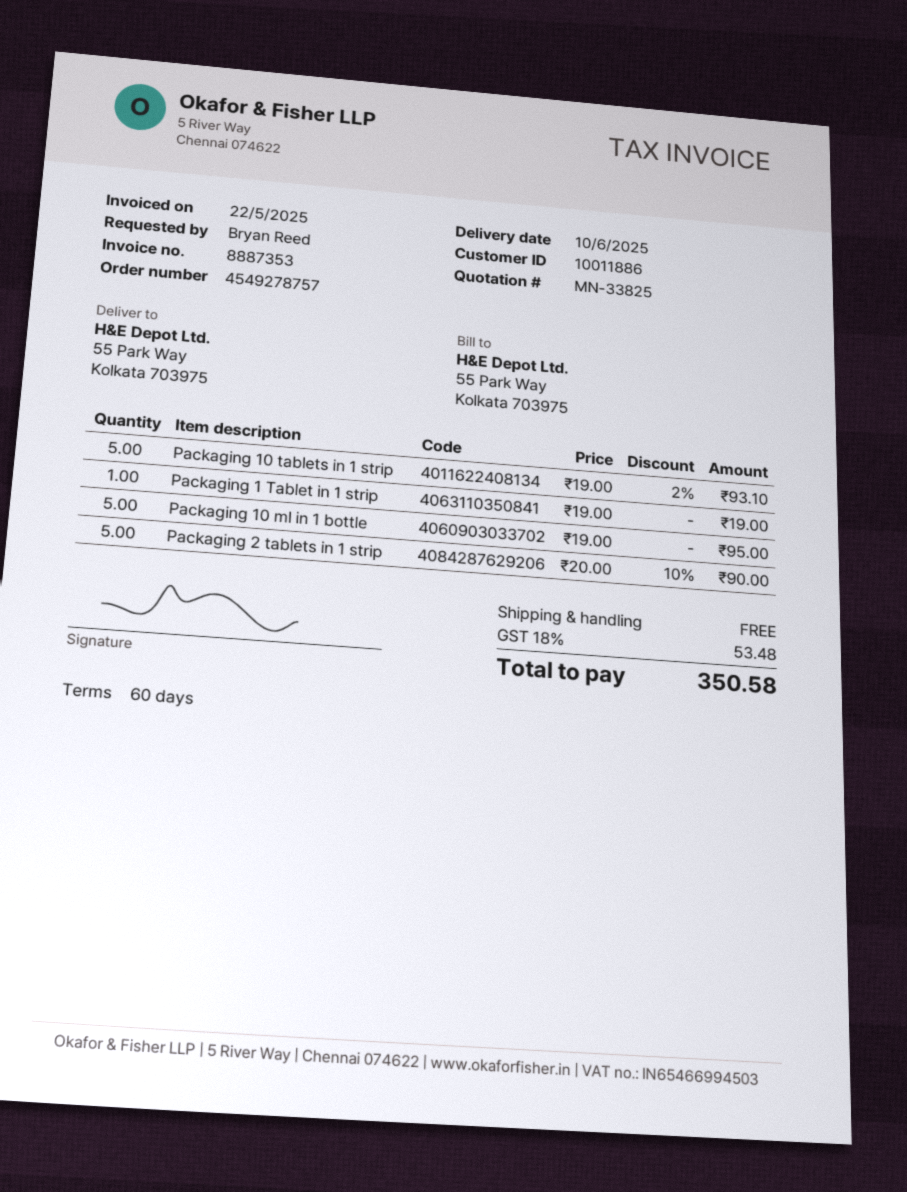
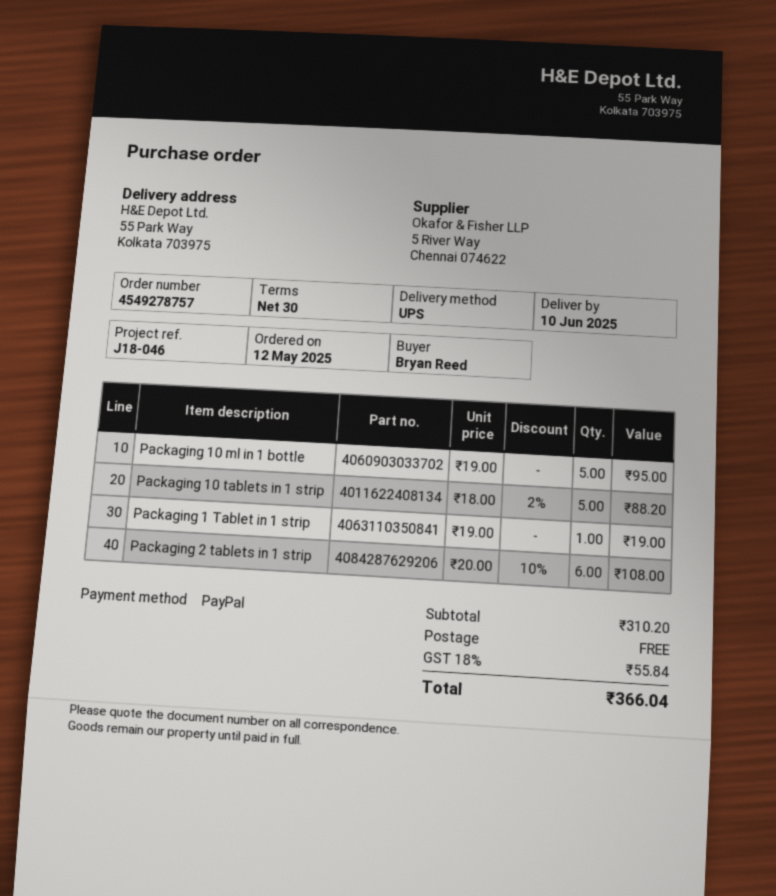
payment terms: 60 days -> 30 days
Packaging 10 tablets in 1 strip: 5 x 19.00 - 2% = 93.10 -> 5 x 18.00 - 2% = 88.20
Packaging 2 tablets in 1 strip: 5 x 20.00 - 10% = 90.00 -> 6 x 20.00 - 10% = 108.00
tax: 18% = 53.48 -> 18% = 55.84
total: 350.58 -> 366.04

